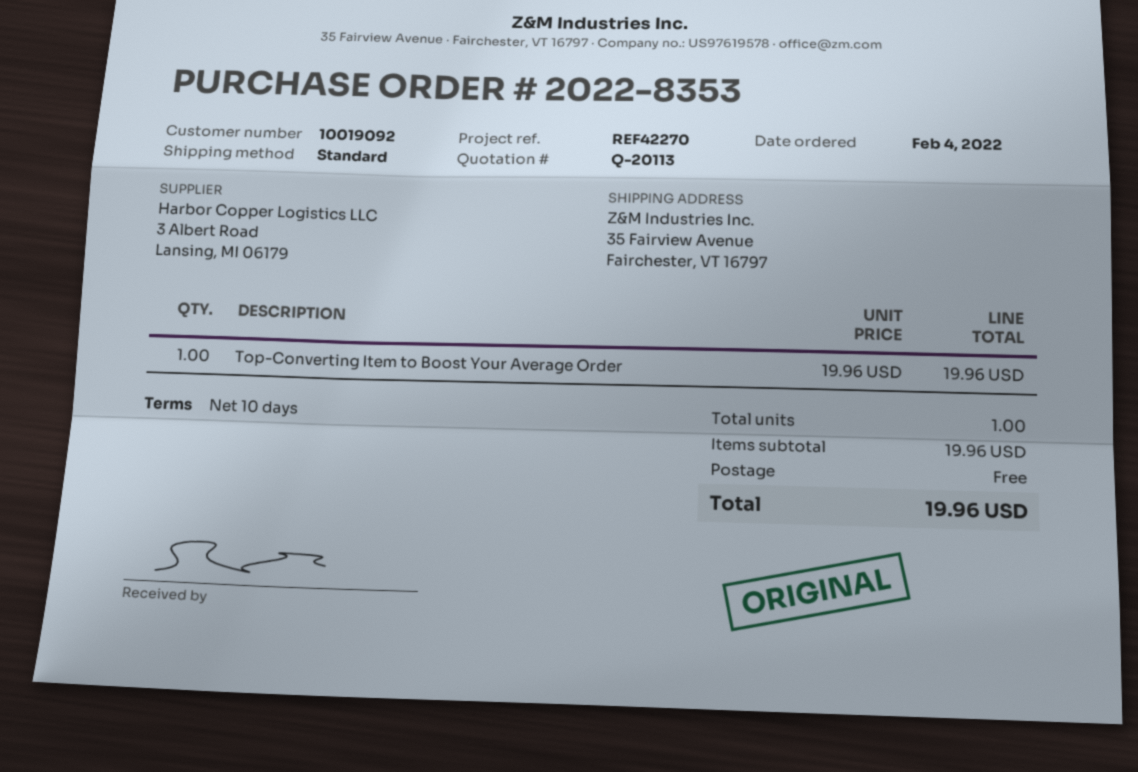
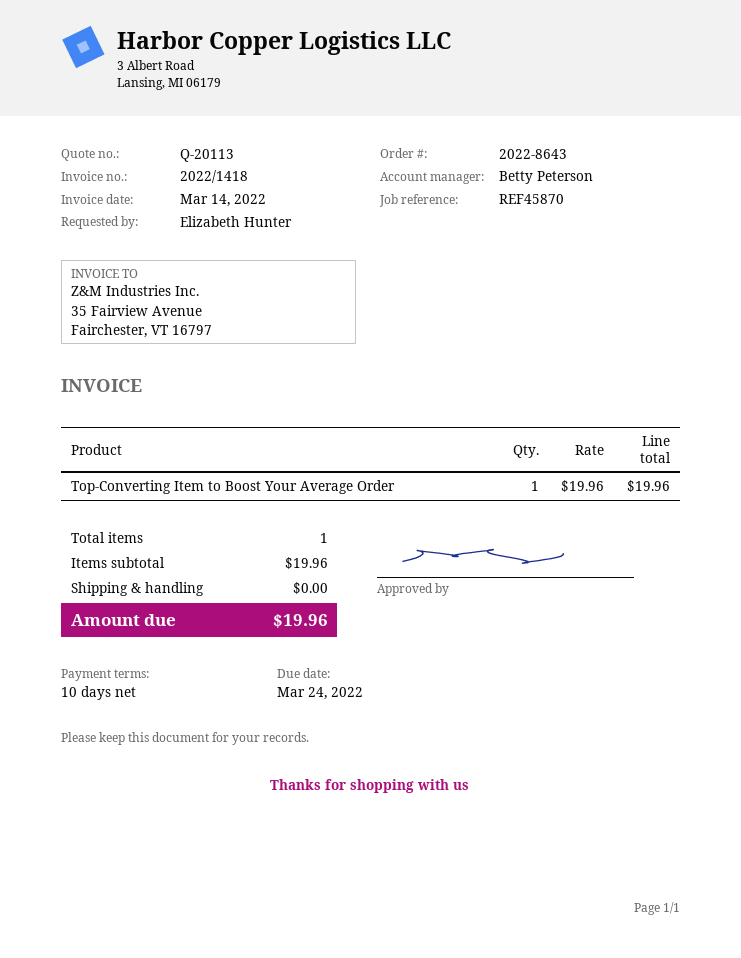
order number: 2022-8353 -> 2022-8643
reference: REF42270 -> REF45870

